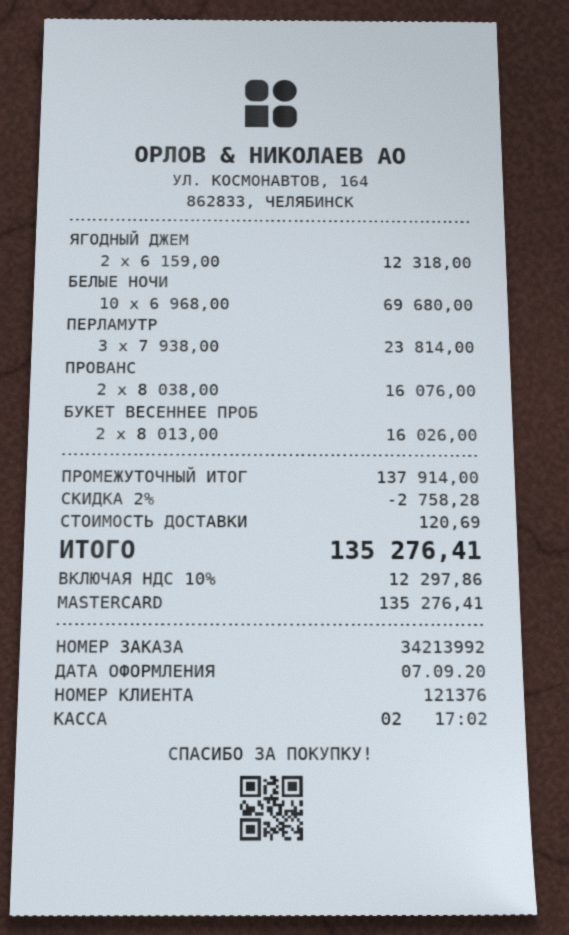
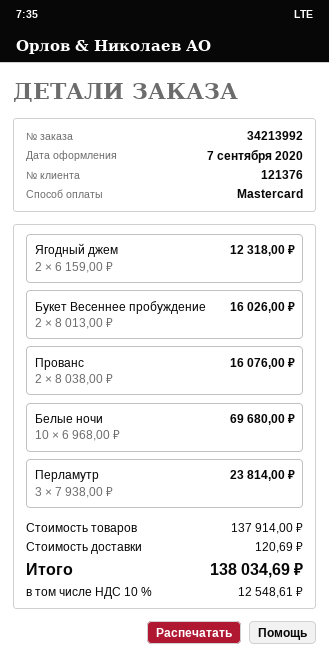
discount: 2% = 2758.28 -> none
tax: 10% = 12297.86 -> 10% = 12548.61
total: 135276.41 -> 138034.69

